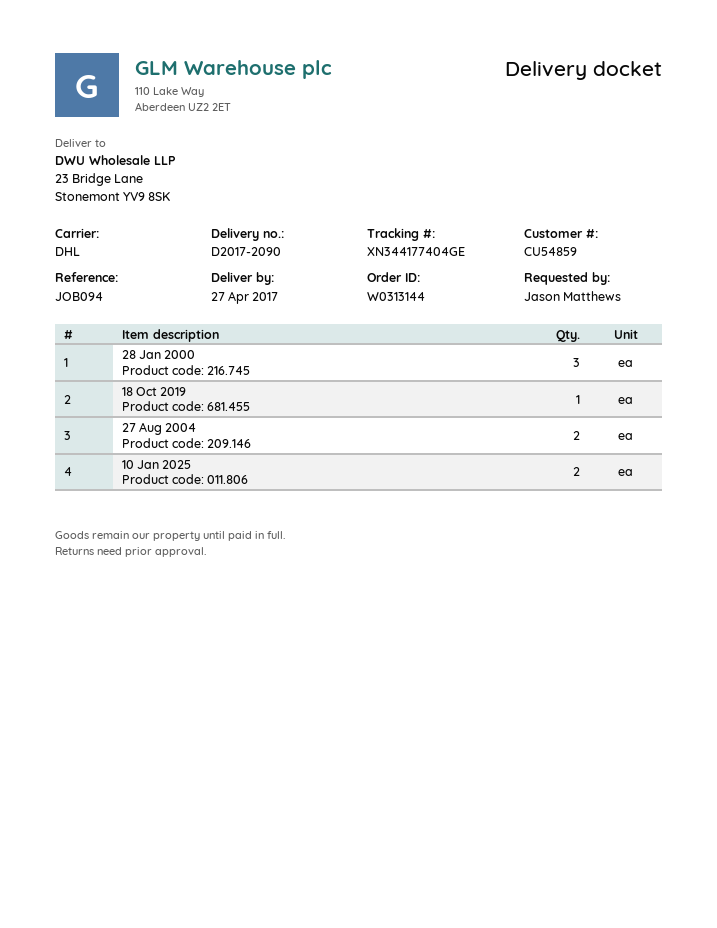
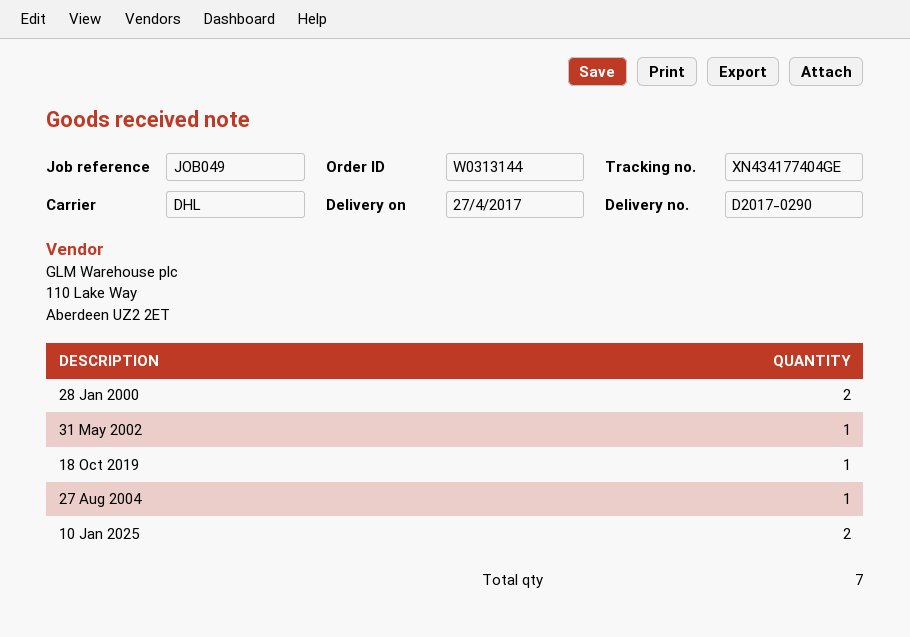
delivery note number: D2017-2090 -> D2017-0290
reference: JOB094 -> JOB049
tracking number: XN344177404GE -> XN434177404GE
28 Jan 2000: 3 -> 2
27 Aug 2004: 2 -> 1
31 May 2002: none -> 1

